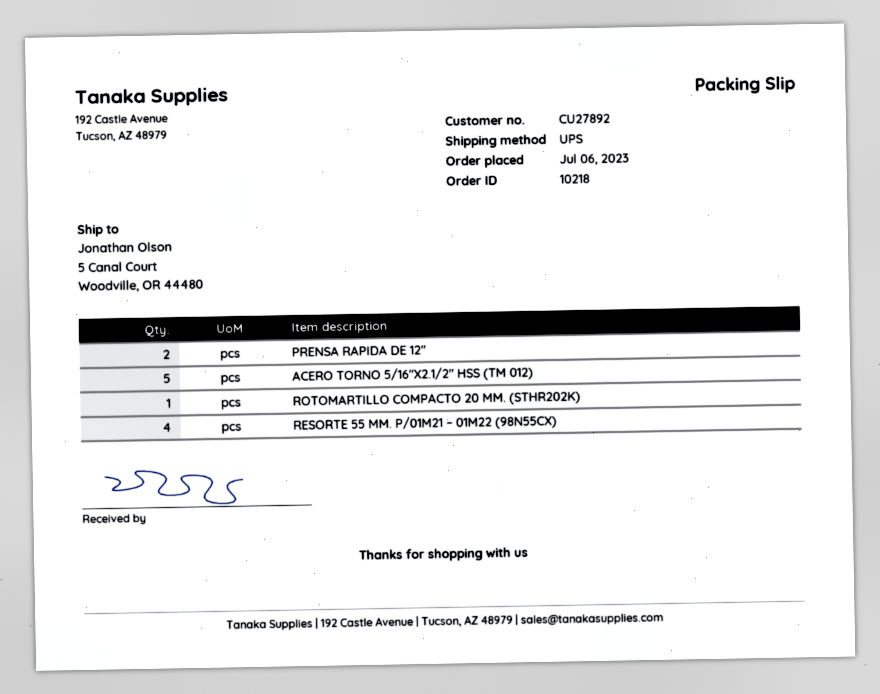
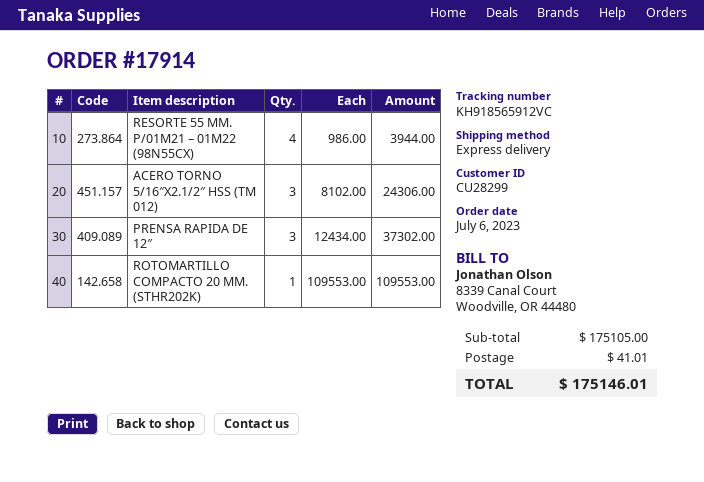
order number: 10218 -> 17914
customer number: CU27892 -> CU28299
shipping method: UPS -> express
PRENSA RAPIDA DE 12″: 2 -> 3
ACERO TORNO 5/16″X2.1/2″ HSS (TM 012): 5 -> 3

